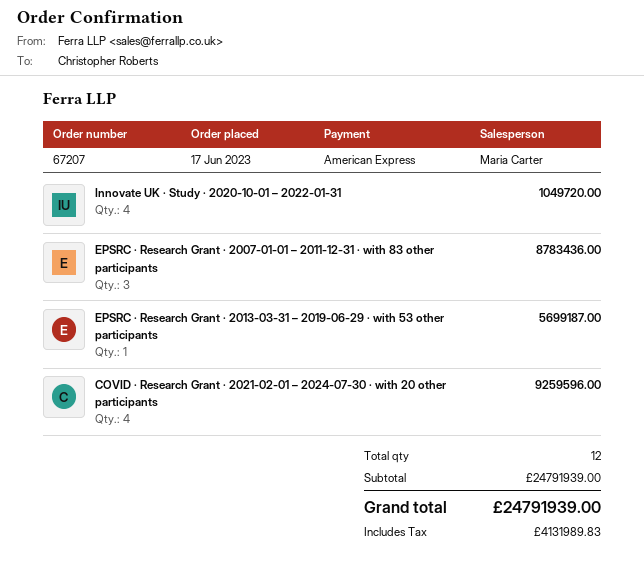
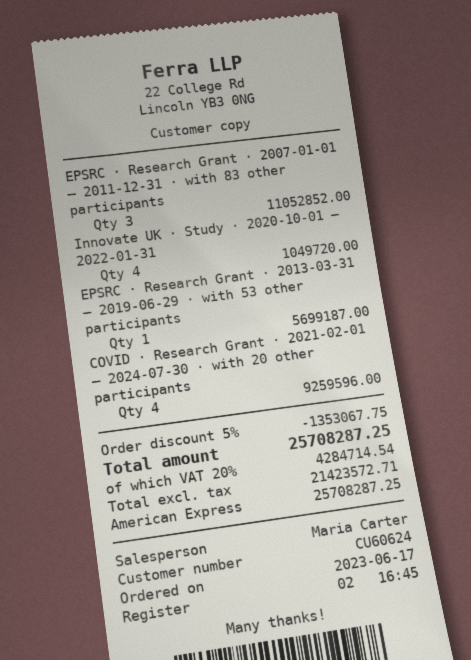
EPSRC · Research Grant · 2007-01-01 – 2011-12-31 · with 83 other participants: 3 for 8783436.00 -> 3 for 11052852.00
discount: none -> 5% = 1353067.75
tax: 4131989.83 -> 4284714.54
total: 24791939.00 -> 25708287.25

